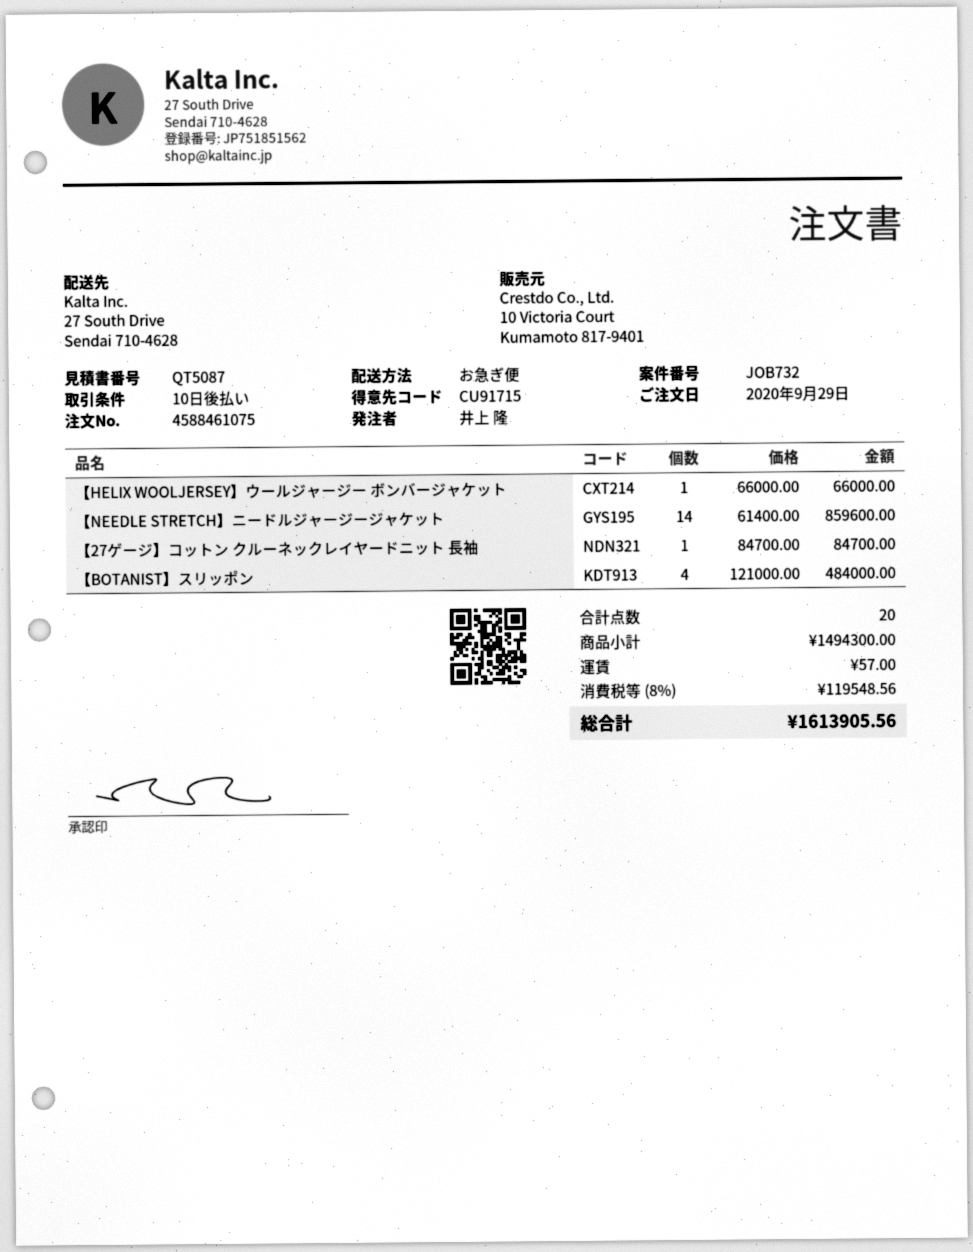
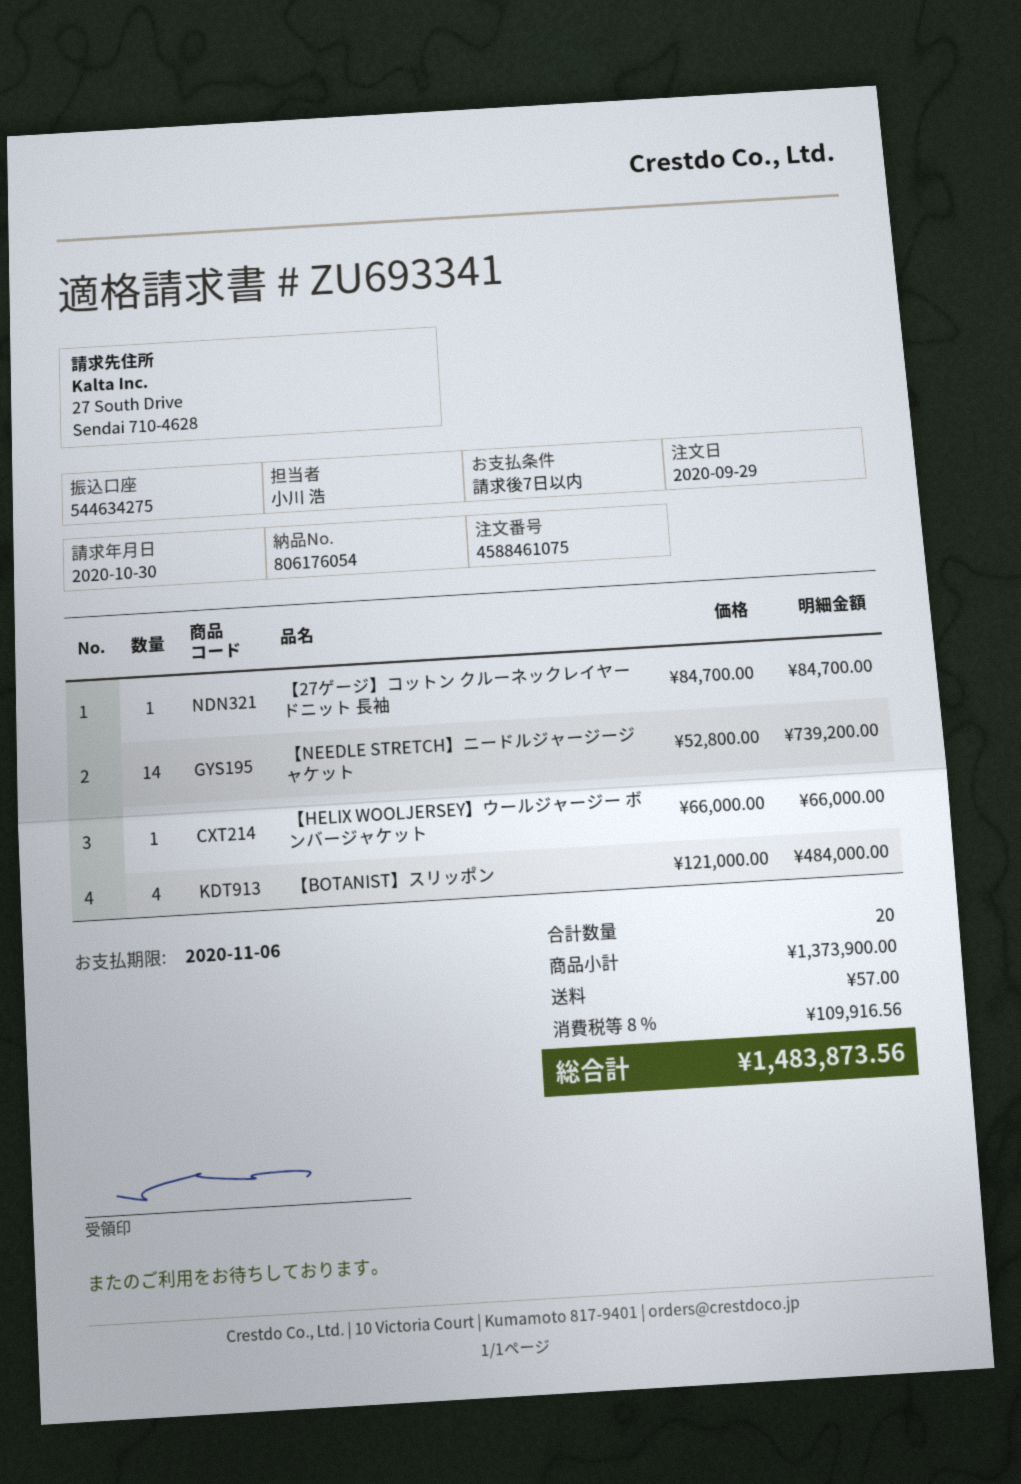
payment terms: 10 days -> 7 days
【NEEDLE STRETCH】ニードルジャージージャケット: 14 x 61400.00 = 859600.00 -> 14 x 52800.00 = 739200.00
subtotal: 1494300.00 -> 1373900.00
tax: 8% = 119548.56 -> 8% = 109916.56
total: 1613905.56 -> 1483873.56

